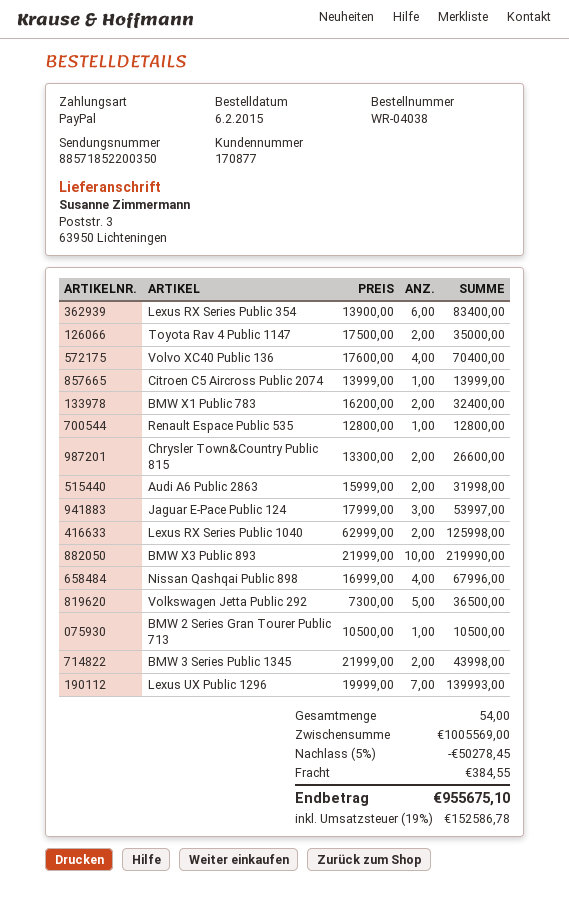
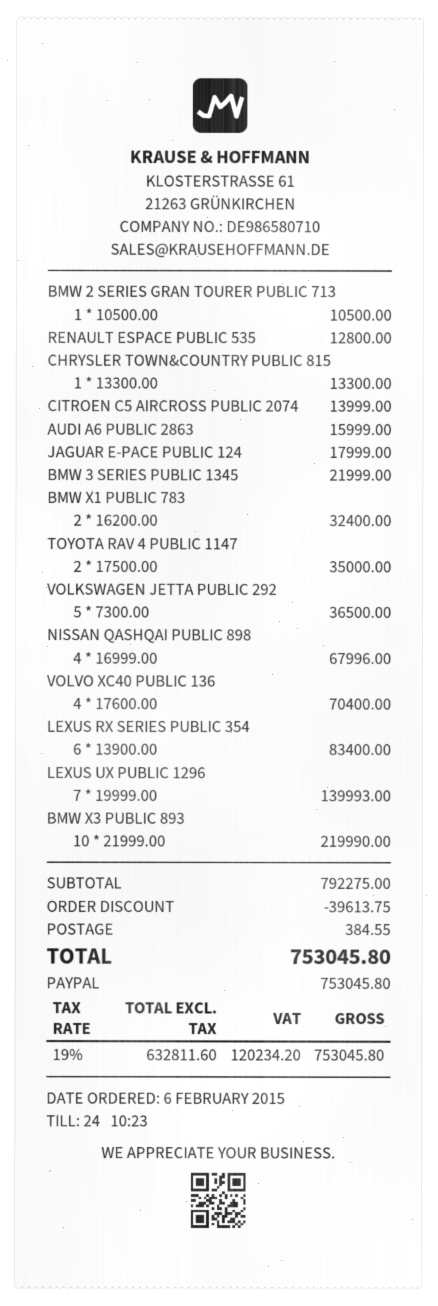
Chrysler Town&Country Public 815: 2 x 13300.00 = 26600.00 -> 1 x 13300.00 = 13300.00
Audi A6 Public 2863: 2 x 15999.00 = 31998.00 -> 1 x 15999.00 = 15999.00
Jaguar E-Pace Public 124: 3 x 17999.00 = 53997.00 -> 1 x 17999.00 = 17999.00
Lexus RX Series Public 1040: 2 x 62999.00 = 125998.00 -> none
BMW 3 Series Public 1345: 2 x 21999.00 = 43998.00 -> 1 x 21999.00 = 21999.00
subtotal: 1005569.00 -> 792275.00
discount: 50278.45 -> 39613.75
tax: 19% = 152586.78 -> 19% = 120234.20
total: 955675.10 -> 753045.80

